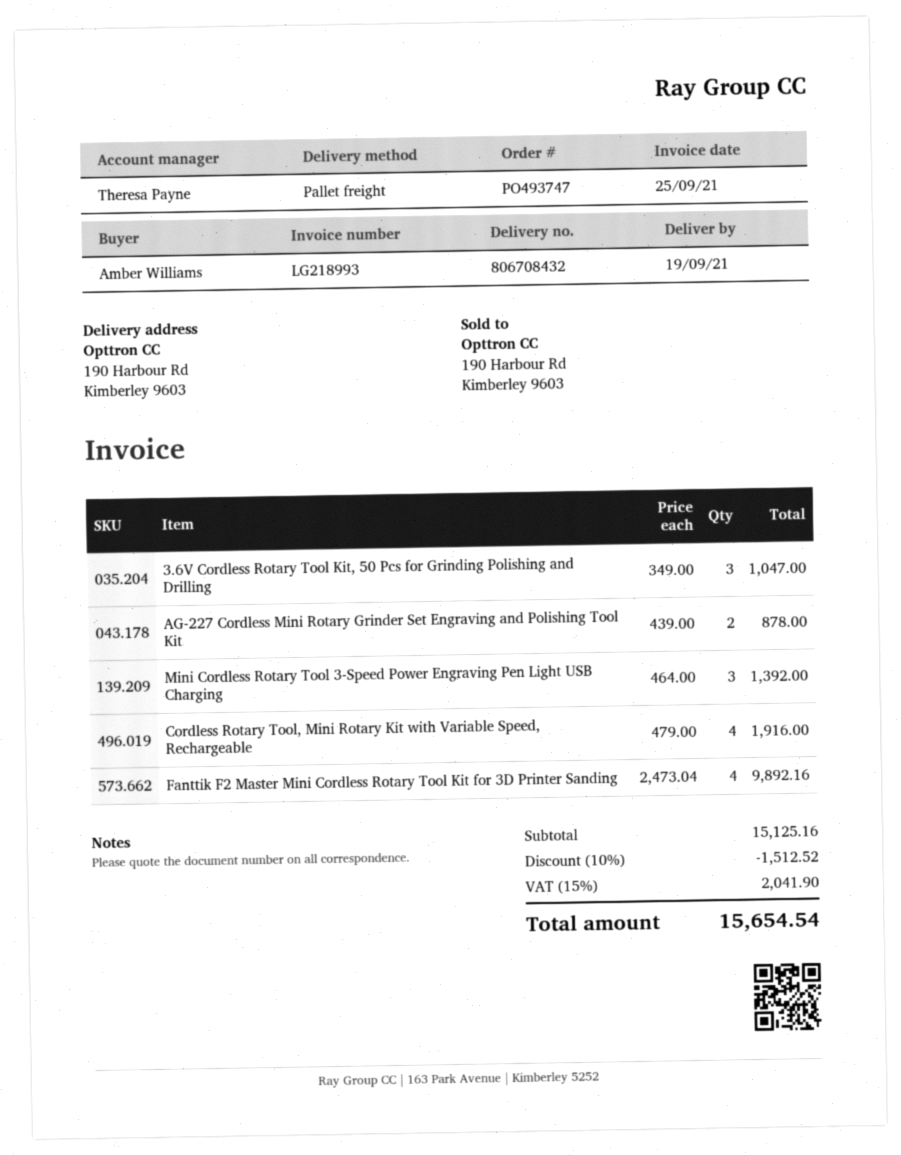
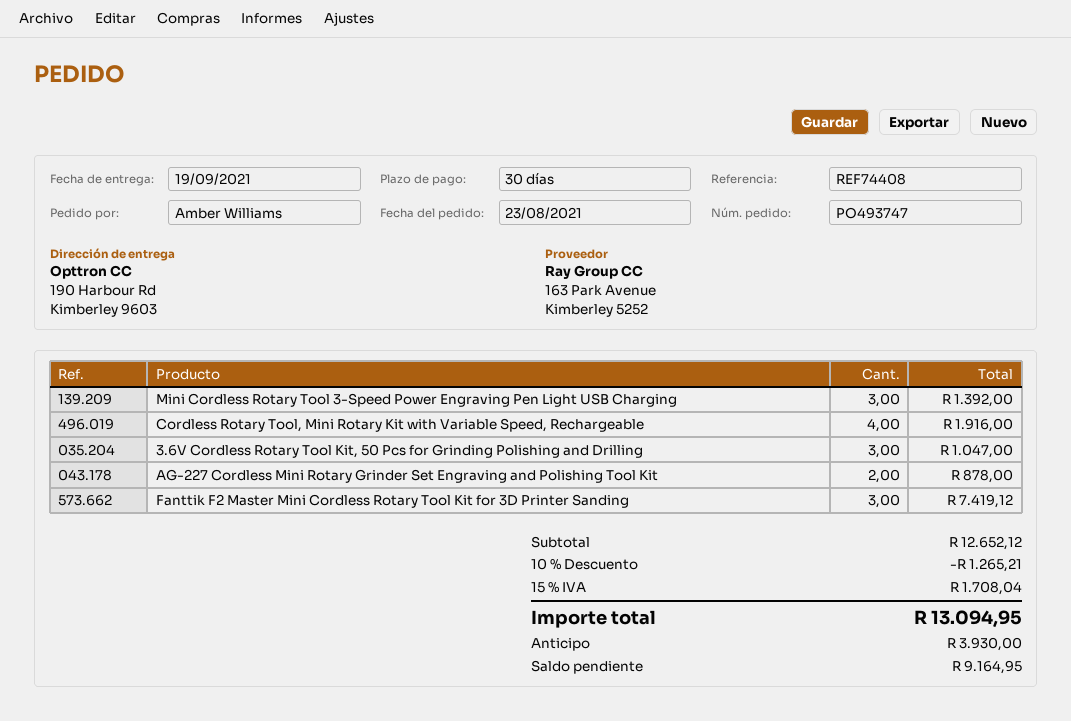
Fanttik F2 Master Mini Cordless Rotary Tool Kit for 3D Printer Sanding: 4 for 9892.16 -> 3 for 7419.12
subtotal: 15125.16 -> 12652.12
discount: 10% = 1512.52 -> 10% = 1265.21
tax: 15% = 2041.90 -> 15% = 1708.04
total: 15654.54 -> 13094.95

